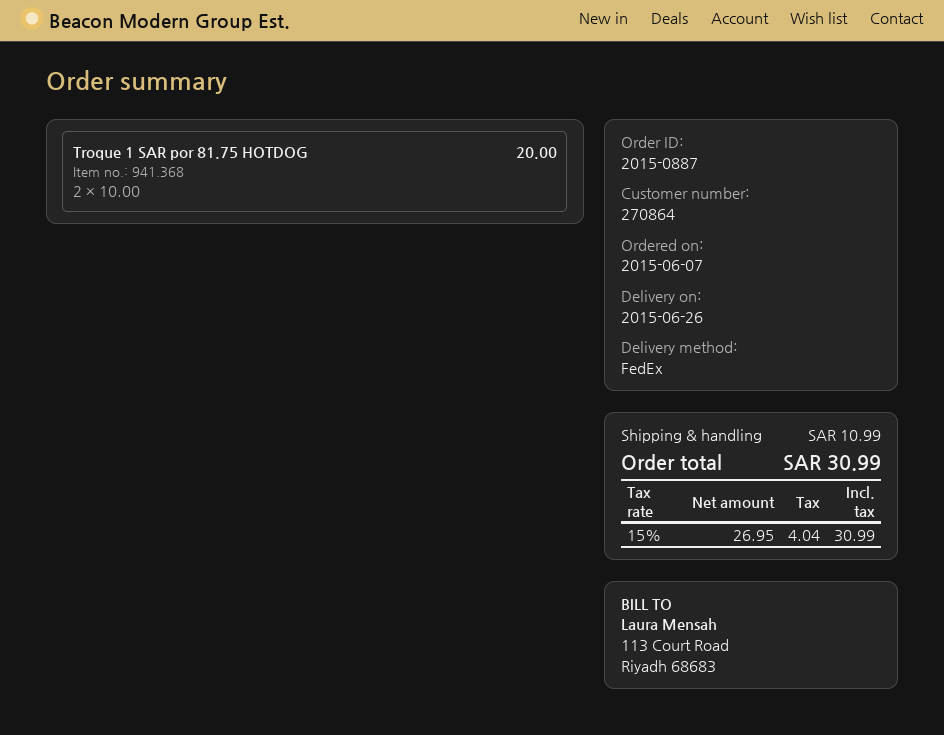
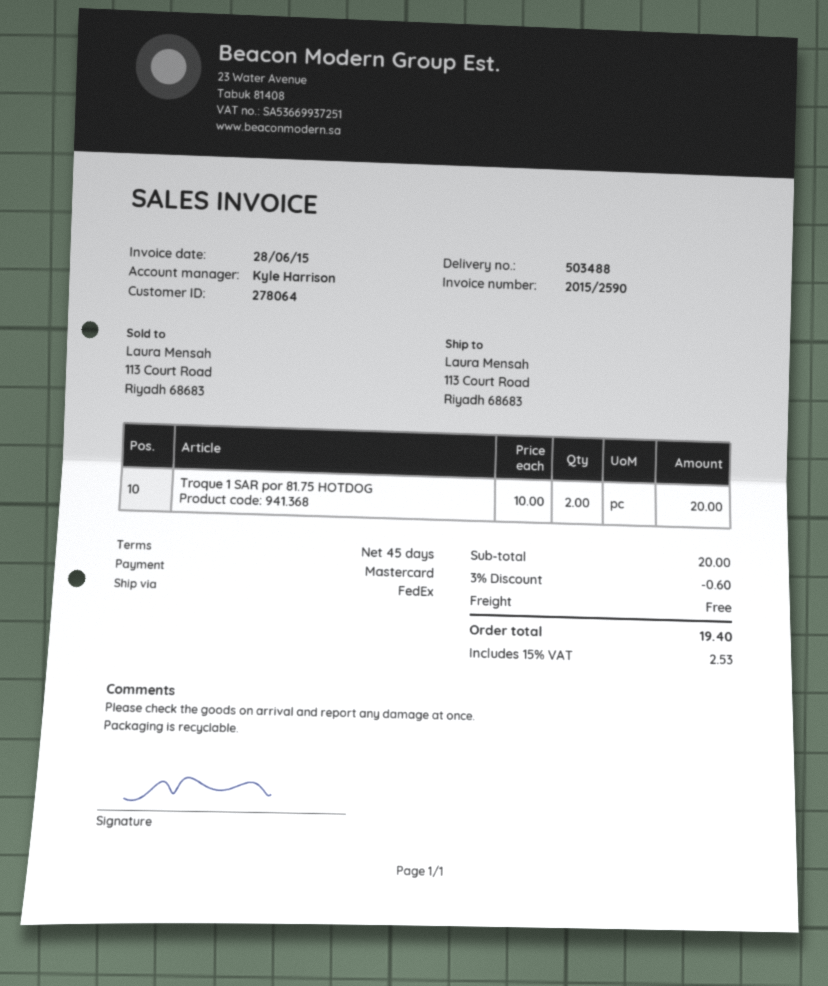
customer number: 270864 -> 278064
discount: none -> 3% = 0.60
shipping: 10.99 -> 0.00
tax: 15% = 4.04 -> 15% = 2.53
total: 30.99 -> 19.40

